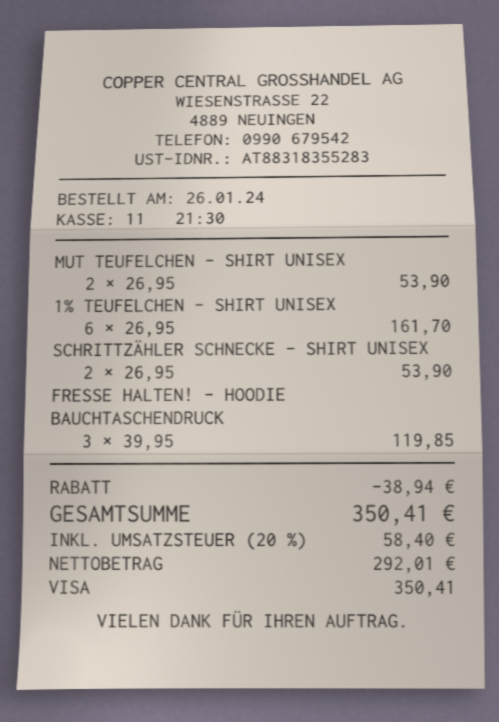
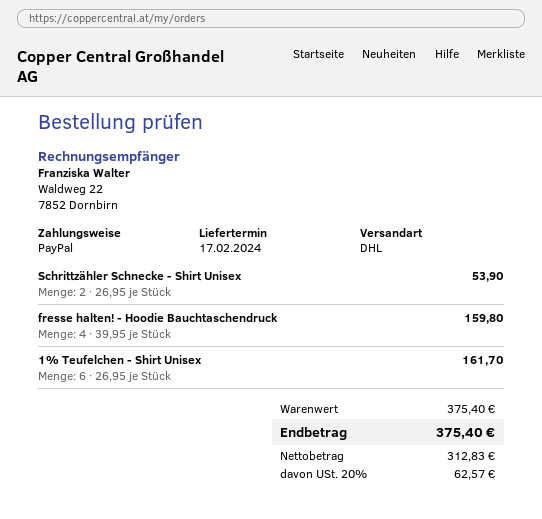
payment method: Visa -> PayPal
MUT TEUFELCHEN - SHIRT UNISEX: 2 x 26.95 = 53.90 -> none
FRESSE HALTEN! - HOODIE BAUCHTASCHENDRUCK: 3 x 39.95 = 119.85 -> 4 x 39.95 = 159.80
discount: 38.94 -> none
net: 292.01 -> 312.83
tax: 20% = 58.40 -> 20% = 62.57
total: 350.41 -> 375.40

